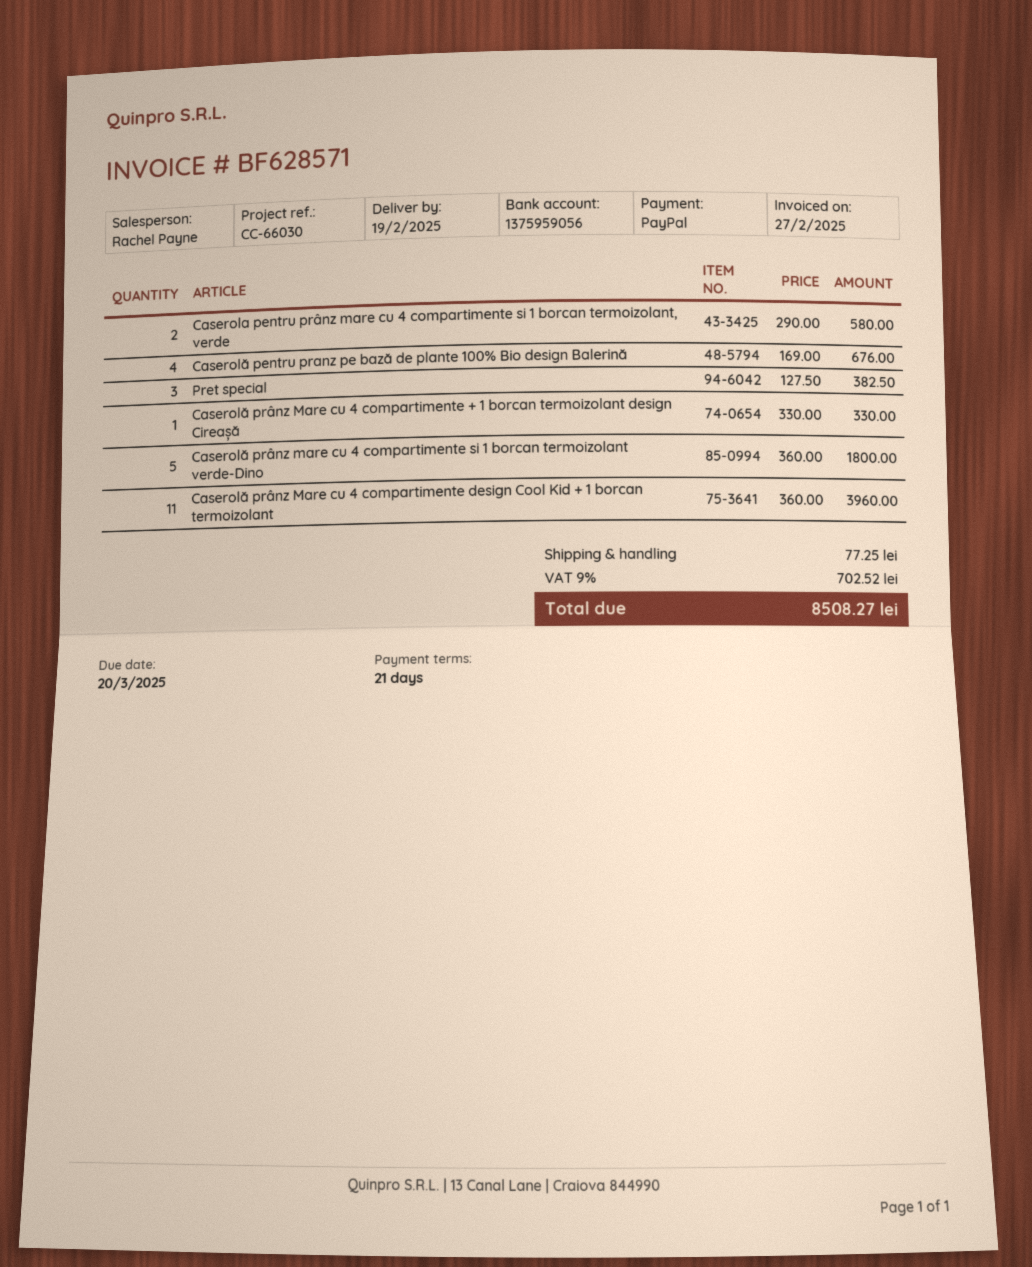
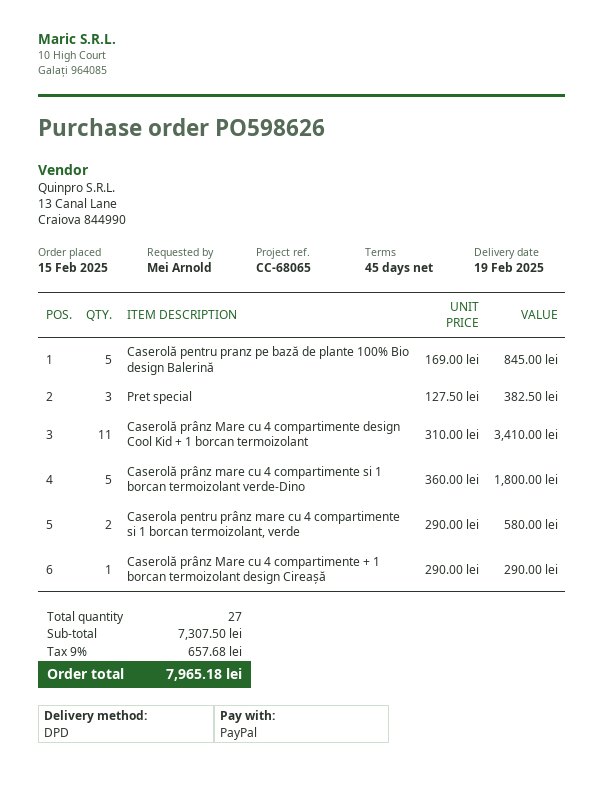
payment terms: 21 days -> 45 days
reference: CC-66030 -> CC-68065
Caserolă pentru pranz pe bază de plante 100% Bio design Balerină: 4 x 169.00 = 676.00 -> 5 x 169.00 = 845.00
Caserolă prânz Mare cu 4 compartimente + 1 borcan termoizolant design Cireașă: 1 x 330.00 = 330.00 -> 1 x 290.00 = 290.00
Caserolă prânz Mare cu 4 compartimente design Cool Kid + 1 borcan termoizolant: 11 x 360.00 = 3960.00 -> 11 x 310.00 = 3410.00
shipping: 77.25 -> none
tax: 9% = 702.52 -> 9% = 657.68
total: 8508.27 -> 7965.18

